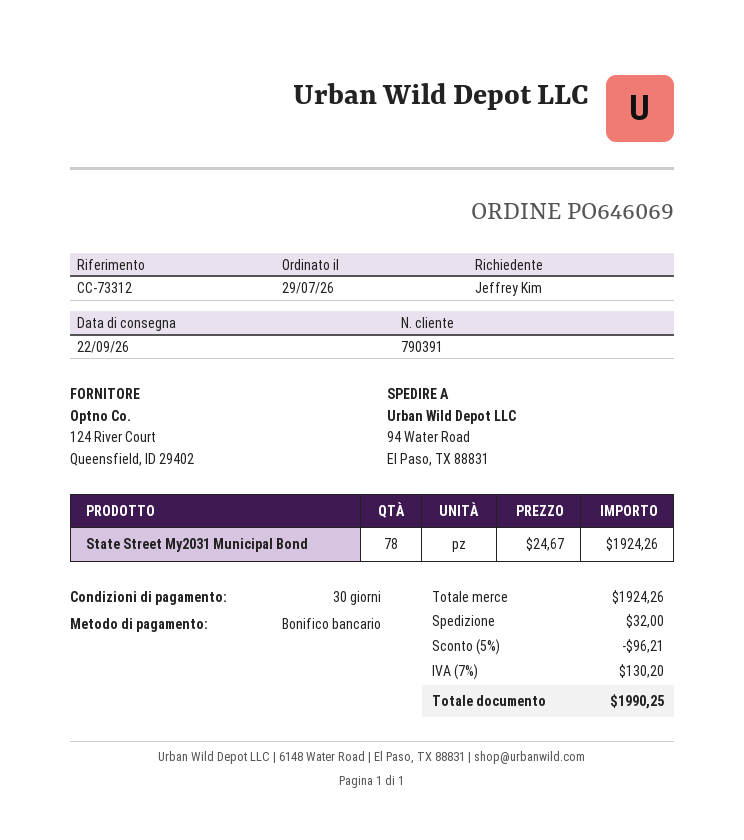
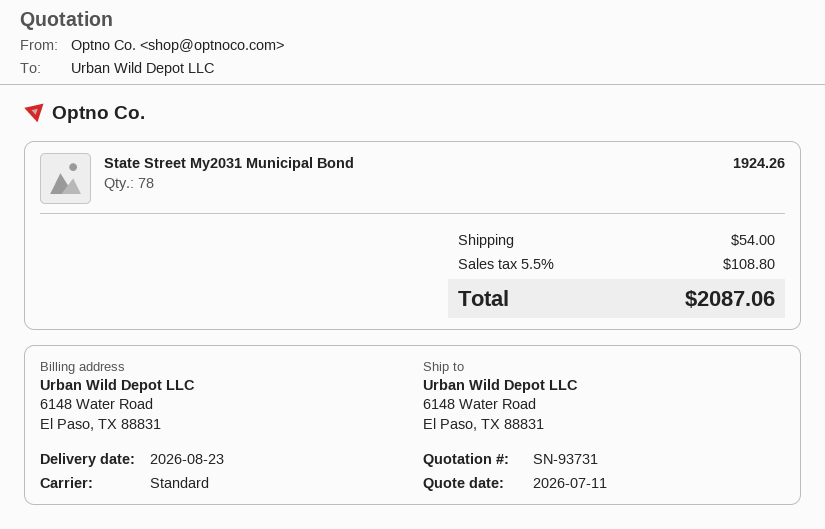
delivery date: 2026-09-22 -> 2026-08-23
ship to: 94 Water Road, El Paso, TX 88831 -> 6148 Water Road, El Paso, TX 88831
discount: 5% = 96.21 -> none
shipping: 32.00 -> 54.00
tax: 7% = 130.20 -> 5.5% = 108.80
total: 1990.25 -> 2087.06

